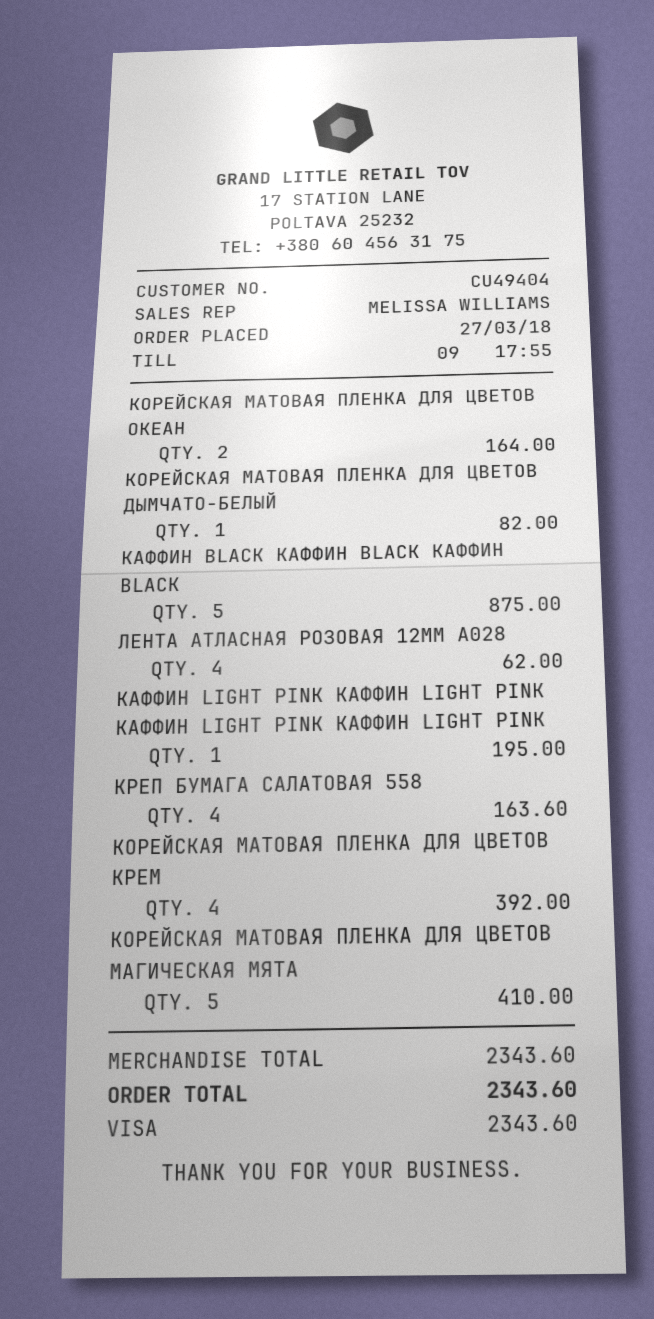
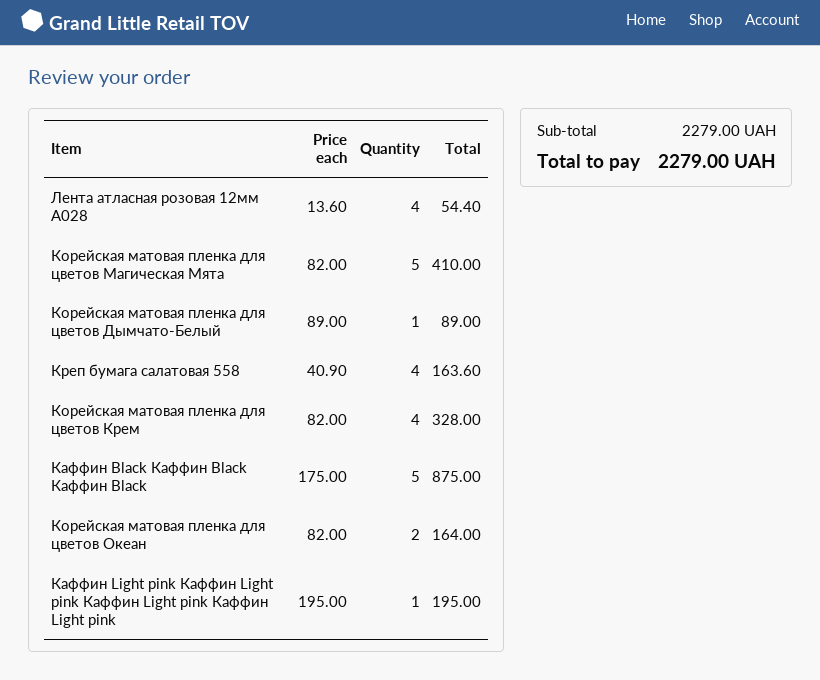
КОРЕЙСКАЯ МАТОВАЯ ПЛЕНКА ДЛЯ ЦВЕТОВ ДЫМЧАТО-БЕЛЫЙ: 1 for 82.00 -> 1 for 89.00
ЛЕНТА АТЛАСНАЯ РОЗОВАЯ 12ММ А028: 4 for 62.00 -> 4 for 54.40
КОРЕЙСКАЯ МАТОВАЯ ПЛЕНКА ДЛЯ ЦВЕТОВ КРЕМ: 4 for 392.00 -> 4 for 328.00
subtotal: 2343.60 -> 2279.00
total: 2343.60 -> 2279.00

